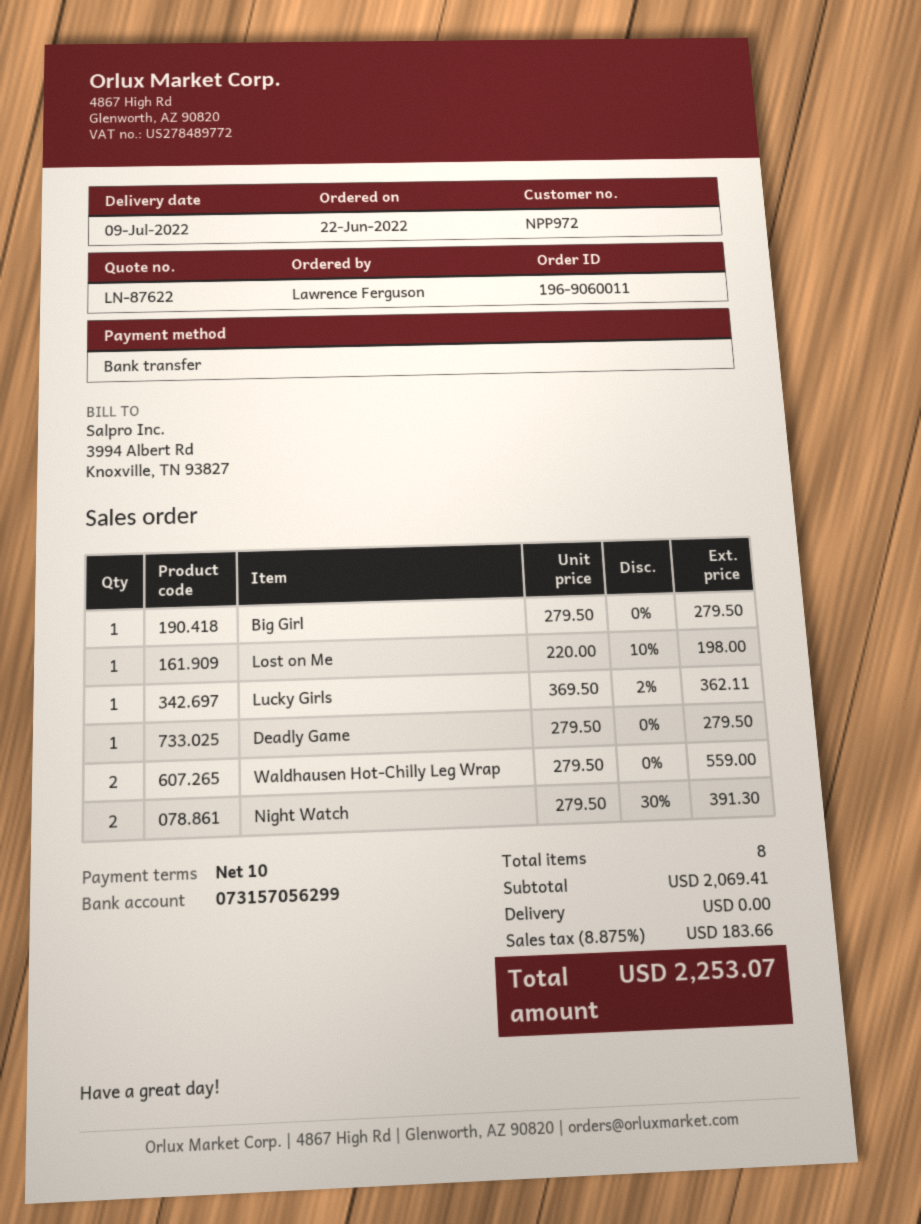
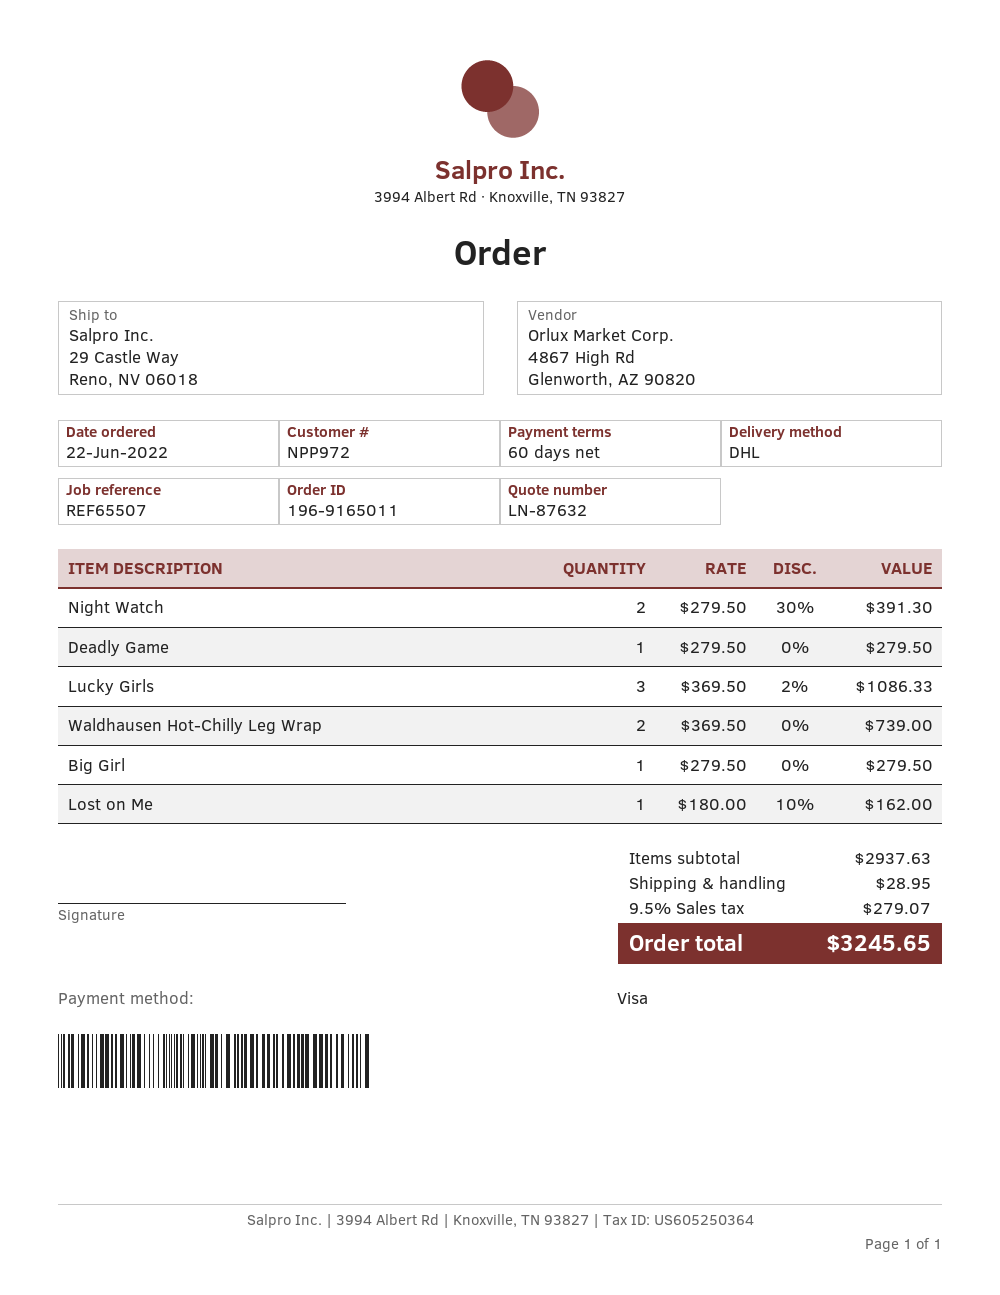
quote number: LN-87622 -> LN-87632
order number: 196-9060011 -> 196-9165011
payment terms: 10 days -> 60 days
payment method: bank transfer -> Visa
Lost on Me: 1 x 220.00 - 10% = 198.00 -> 1 x 180.00 - 10% = 162.00
Lucky Girls: 1 x 369.50 - 2% = 362.11 -> 3 x 369.50 - 2% = 1086.33
Waldhausen Hot-Chilly Leg Wrap: 2 x 279.50 = 559.00 -> 2 x 369.50 = 739.00
subtotal: 2069.41 -> 2937.63
shipping: 0.00 -> 28.95
tax: 8.875% = 183.66 -> 9.5% = 279.07
total: 2253.07 -> 3245.65

